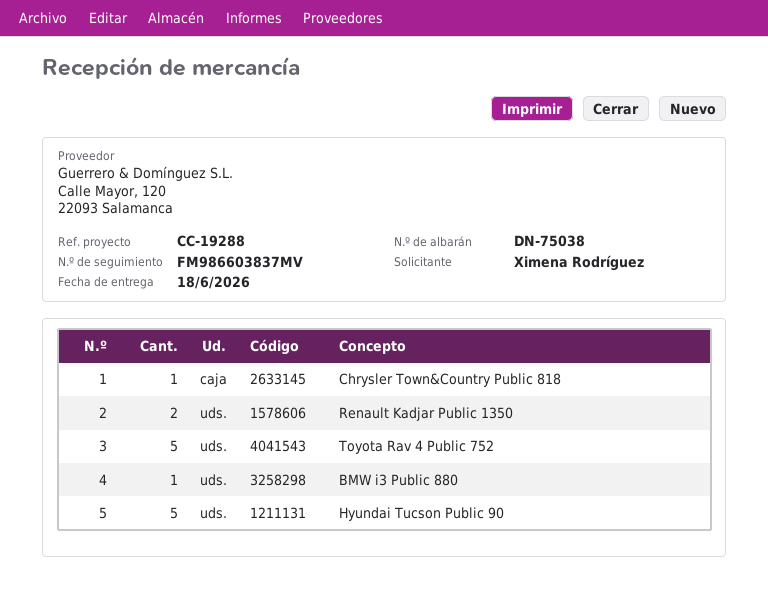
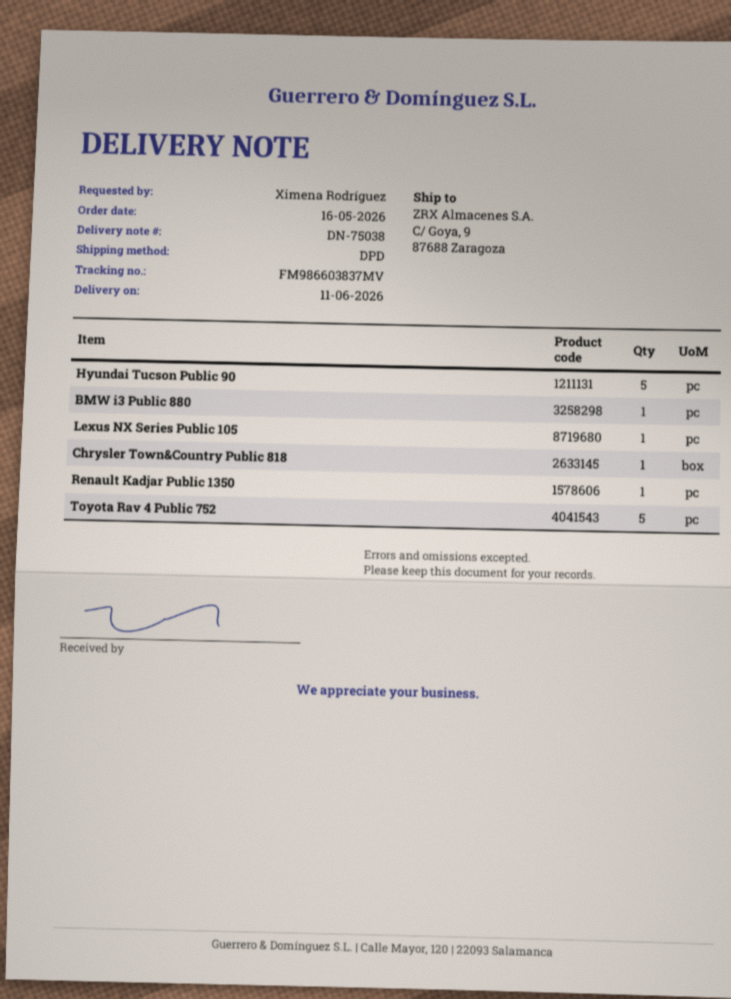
delivery date: 2026-06-18 -> 2026-06-11
Renault Kadjar Public 1350: 2 -> 1
Lexus NX Series Public 105: none -> 1

